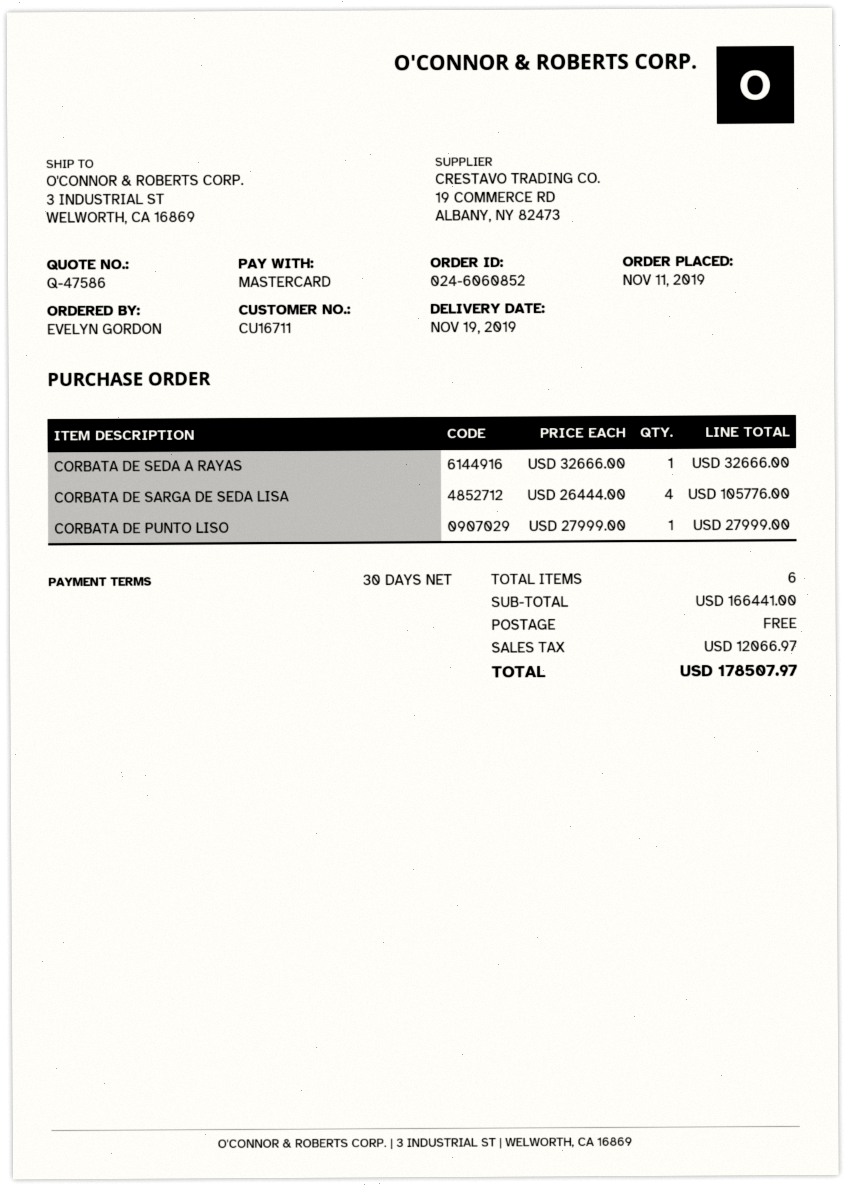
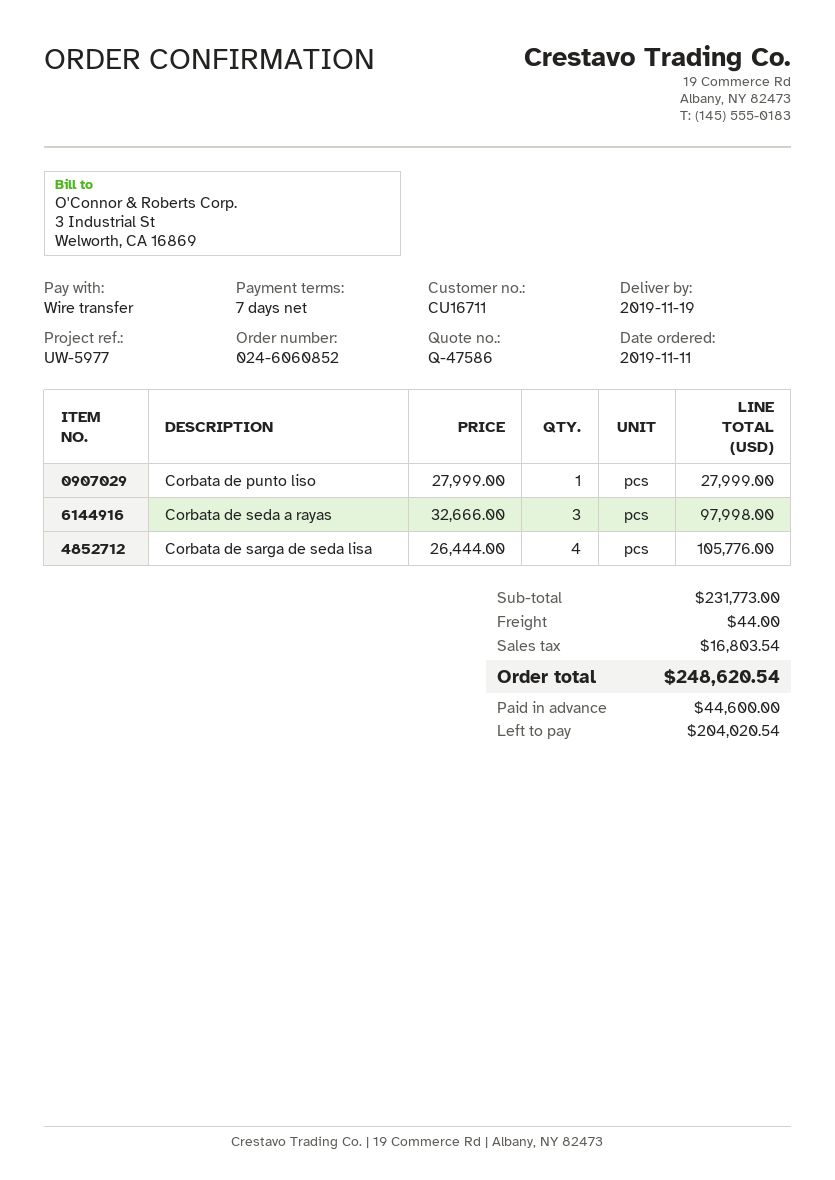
payment terms: 30 days -> 7 days
payment method: Mastercard -> bank transfer
CORBATA DE SEDA A RAYAS: 1 x 32666.00 = 32666.00 -> 3 x 32666.00 = 97998.00
subtotal: 166441.00 -> 231773.00
shipping: 0.00 -> 44.00
tax: 12066.97 -> 16803.54
total: 178507.97 -> 248620.54

